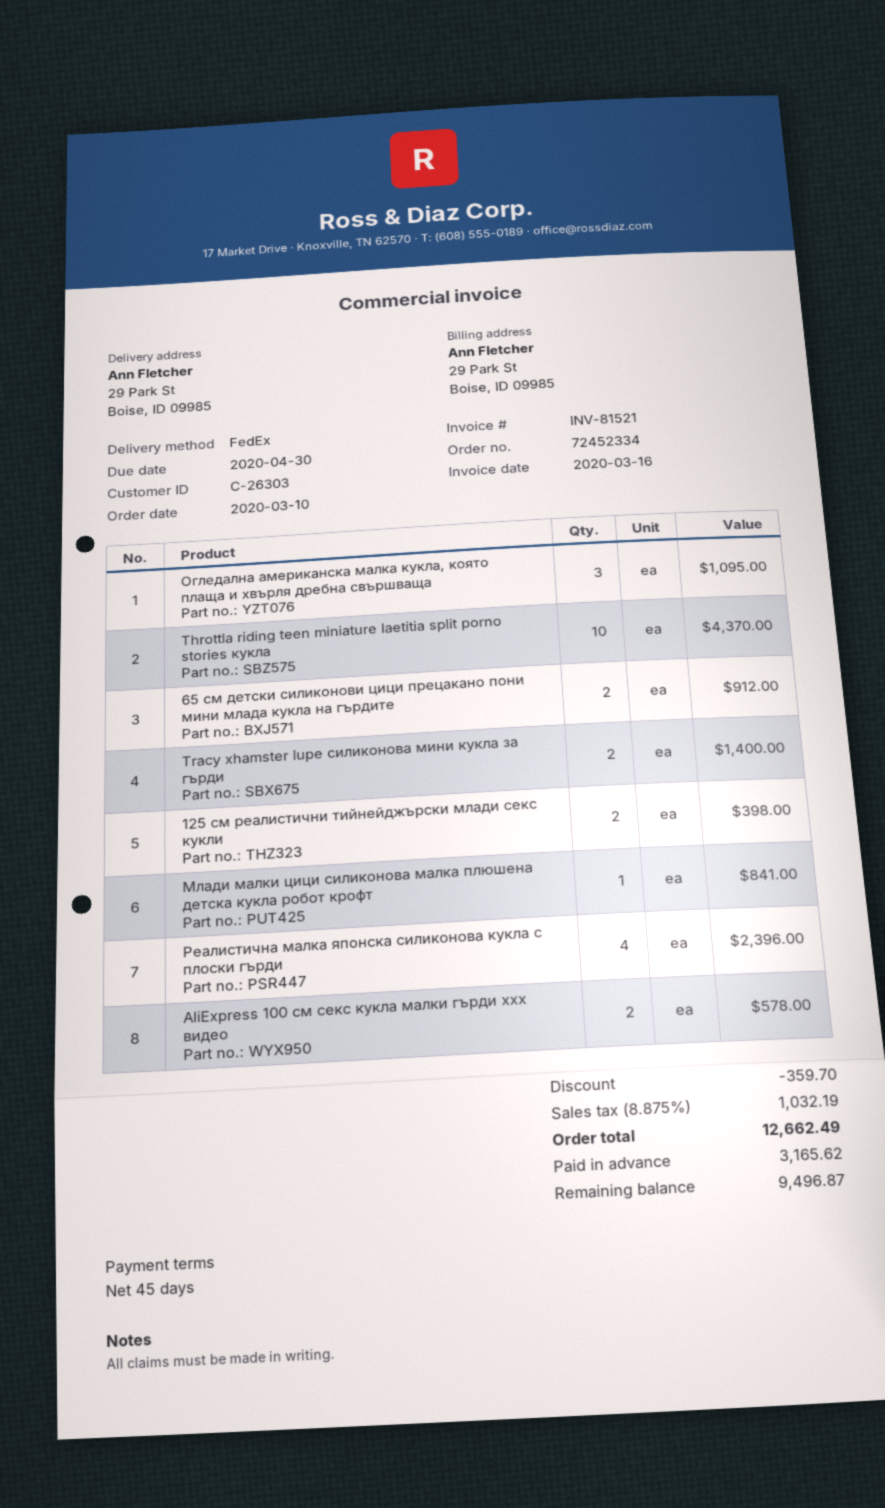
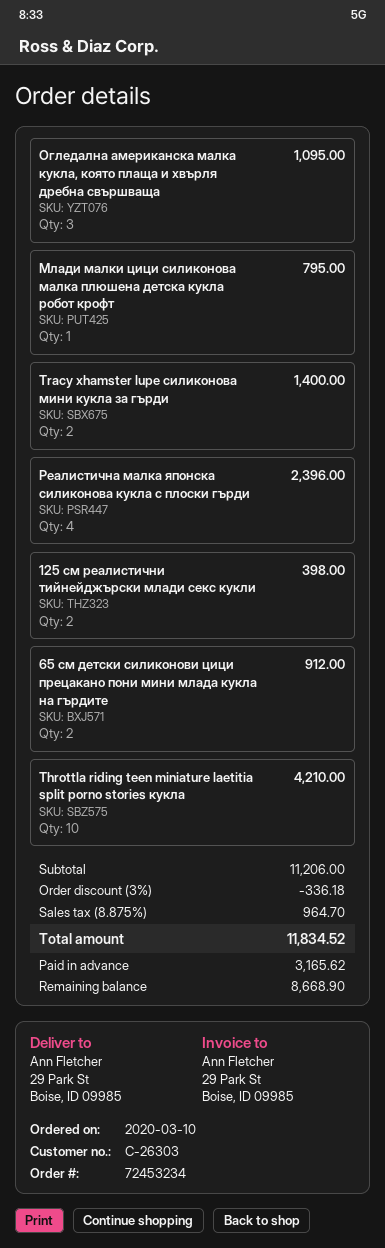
order number: 72452334 -> 72453234
Throttla riding teen miniature laetitia split porno stories кукла: 10 for 4370.00 -> 10 for 4210.00
Млади малки цици силиконова малка плюшена детска кукла робот крофт: 1 for 841.00 -> 1 for 795.00
AliExpress 100 см секс кукла малки гърди xxx видео: 2 for 578.00 -> none
discount: 359.70 -> 336.18
tax: 8.875% = 1032.19 -> 8.875% = 964.70
total: 12662.49 -> 11834.52
balance: 9496.87 -> 8668.90

